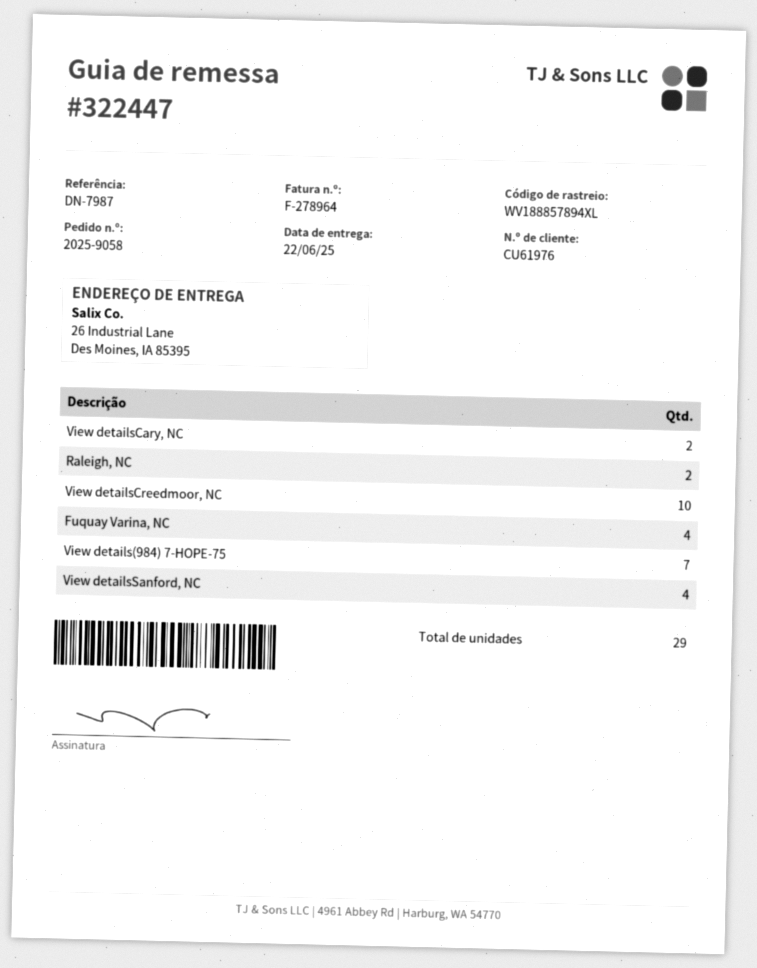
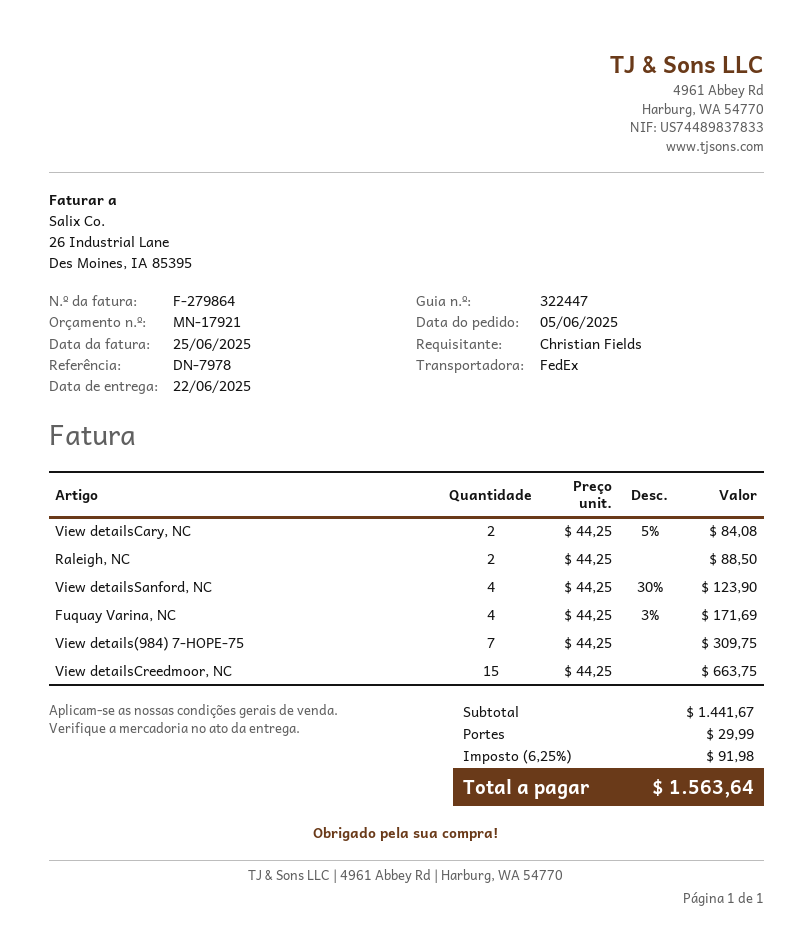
invoice number: F-278964 -> F-279864
reference: DN-7987 -> DN-7978
View detailsCreedmoor, NC: 10 -> 15

